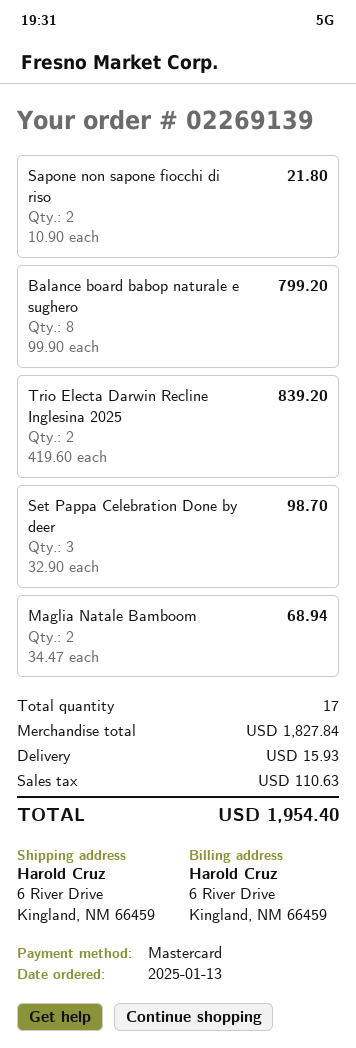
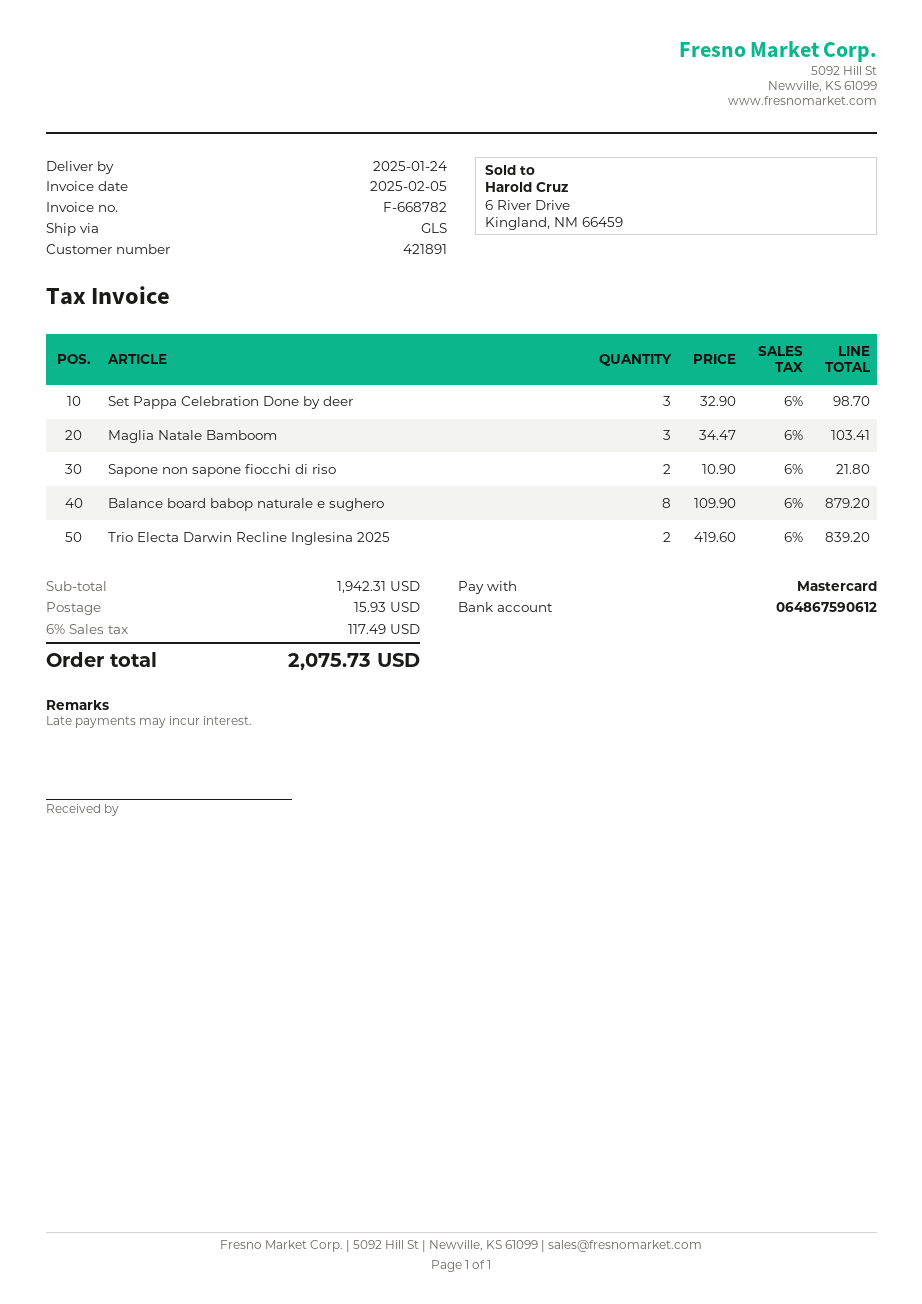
Balance board babop naturale e sughero: 8 x 99.90 = 799.20 -> 8 x 109.90 = 879.20
Maglia Natale Bamboom: 2 x 34.47 = 68.94 -> 3 x 34.47 = 103.41
subtotal: 1827.84 -> 1942.31
tax: 110.63 -> 117.49
total: 1954.40 -> 2075.73

